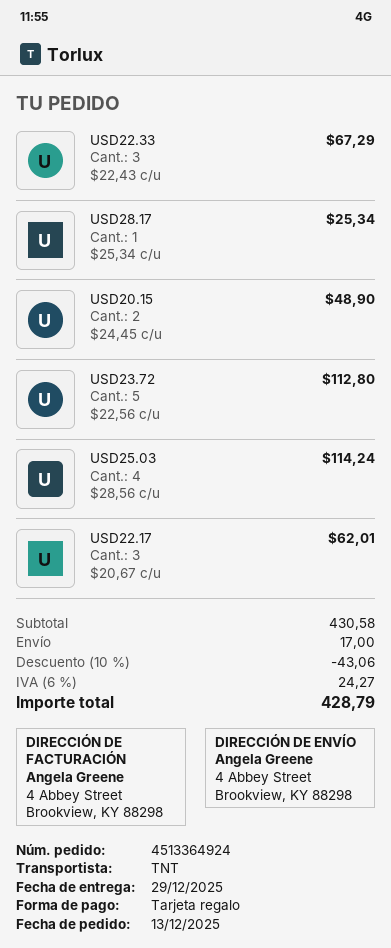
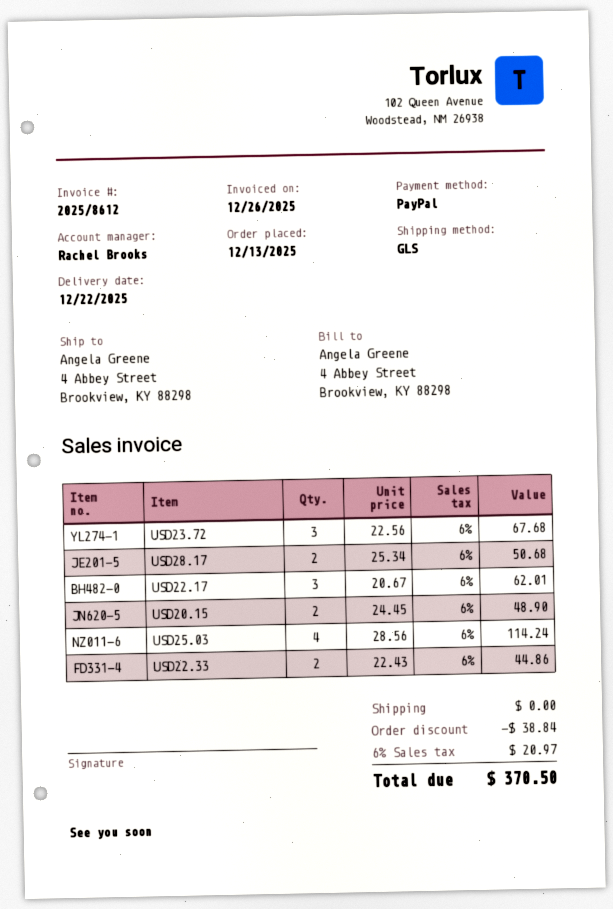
delivery date: 2025-12-29 -> 2025-12-22
payment method: gift card -> PayPal
shipping method: TNT -> GLS
USD22.33: 3 x 22.43 = 67.29 -> 2 x 22.43 = 44.86
USD28.17: 1 x 25.34 = 25.34 -> 2 x 25.34 = 50.68
USD23.72: 5 x 22.56 = 112.80 -> 3 x 22.56 = 67.68
discount: 43.06 -> 38.84
shipping: 17.00 -> 0.00
tax: 6% = 24.27 -> 6% = 20.97
total: 428.79 -> 370.50

